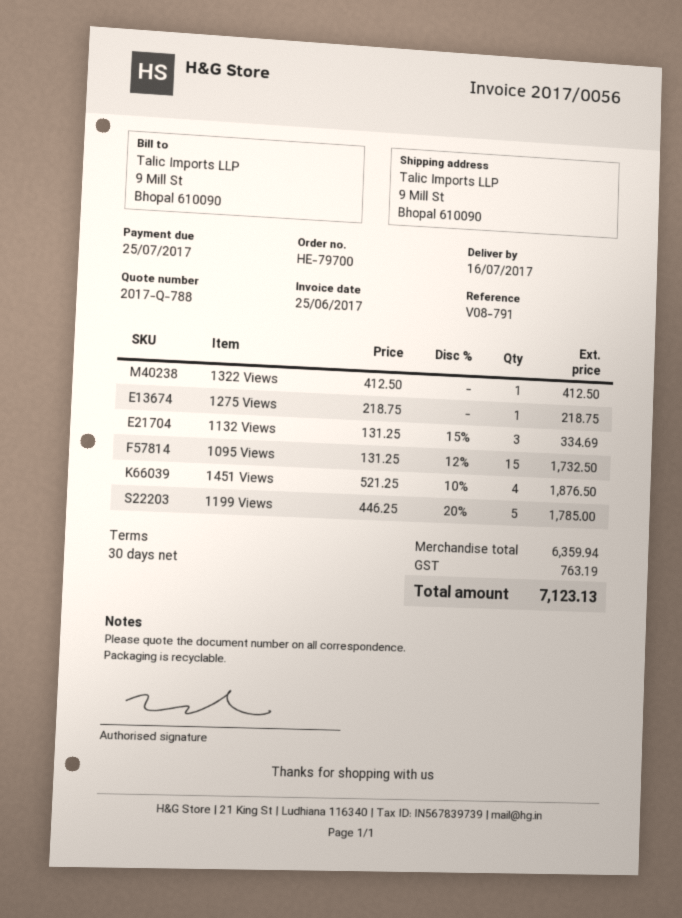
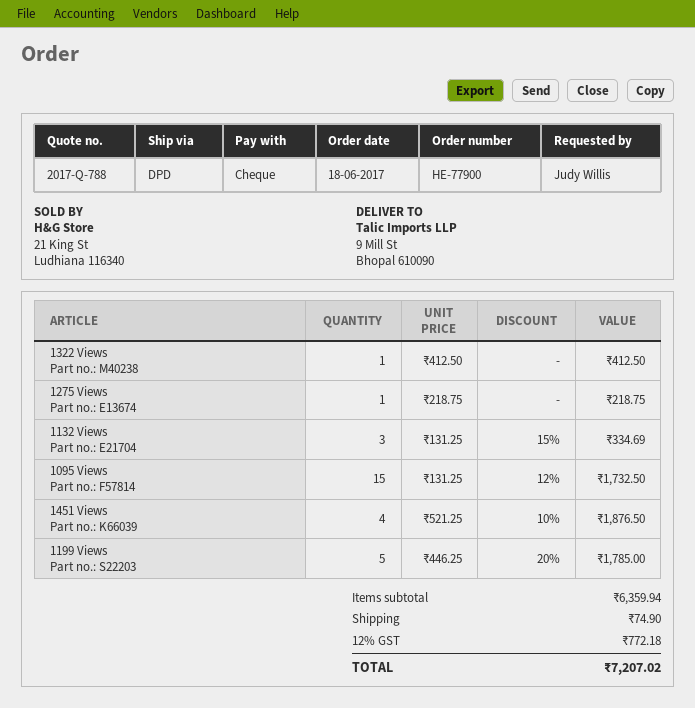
order number: HE-79700 -> HE-77900
shipping: none -> 74.90
tax: 763.19 -> 772.18
total: 7123.13 -> 7207.02

